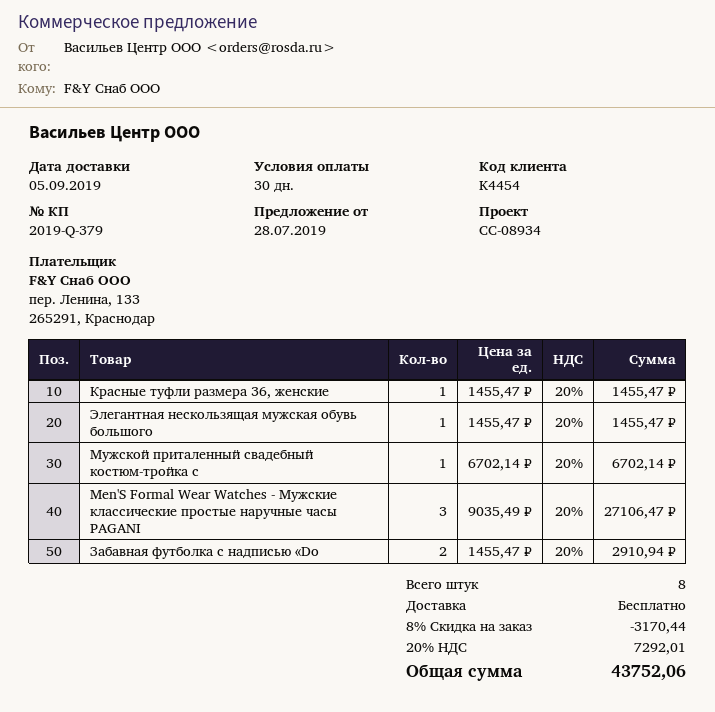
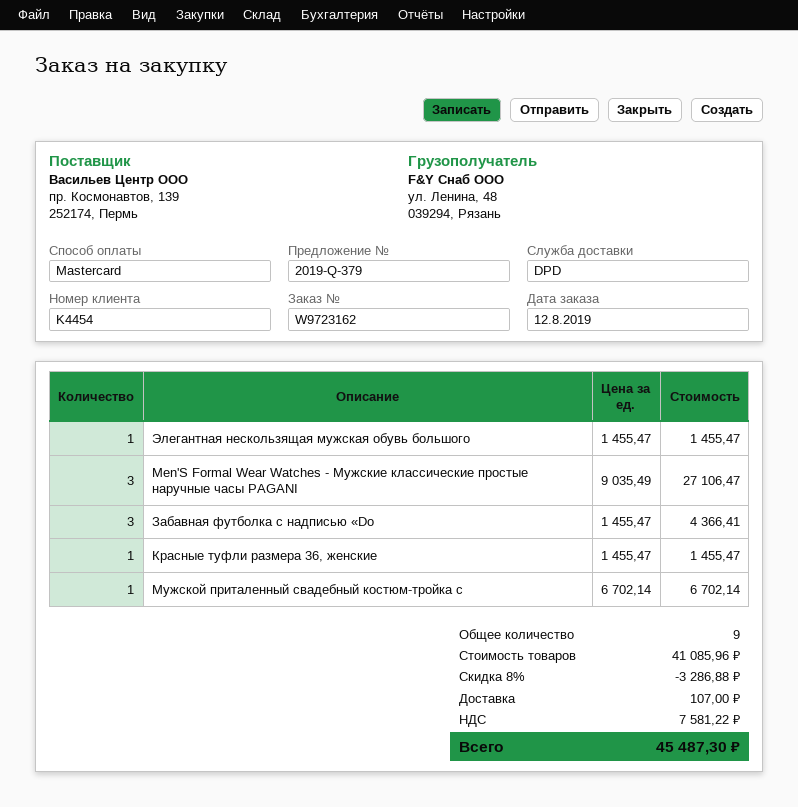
Забавная футболка с надписью «Do: 2 x 1455.47 = 2910.94 -> 3 x 1455.47 = 4366.41
total quantity: 8 -> 9
discount: 8% = 3170.44 -> 8% = 3286.88
shipping: 0.00 -> 107.00
tax: 7292.01 -> 7581.22
total: 43752.06 -> 45487.30

